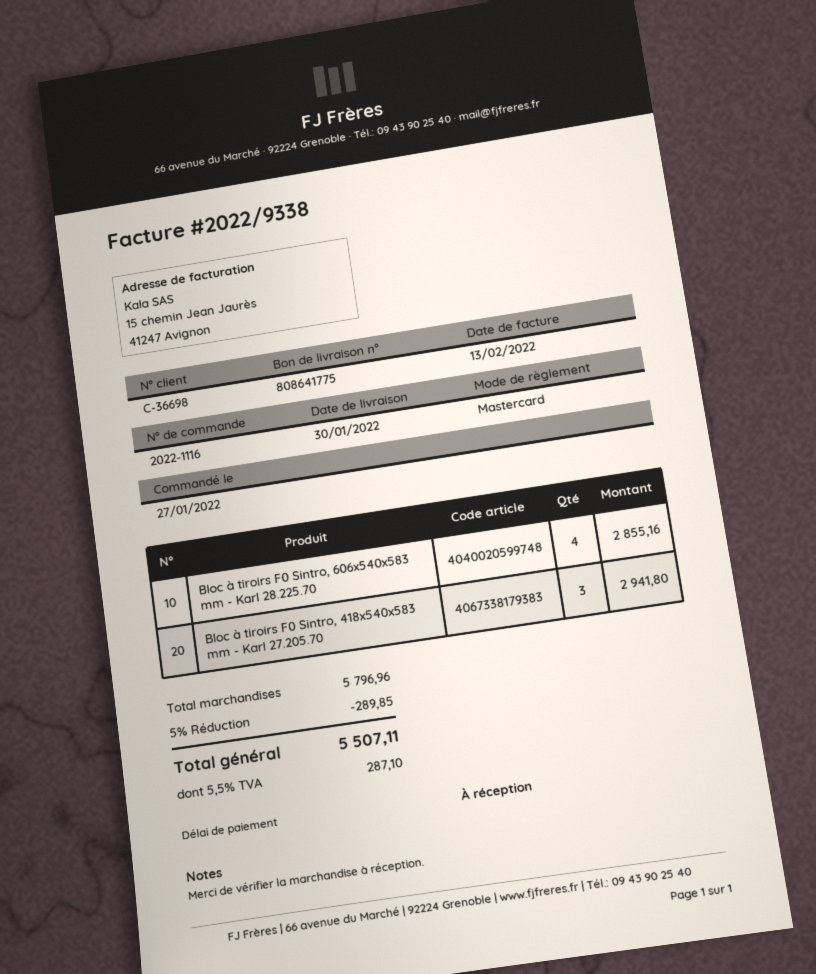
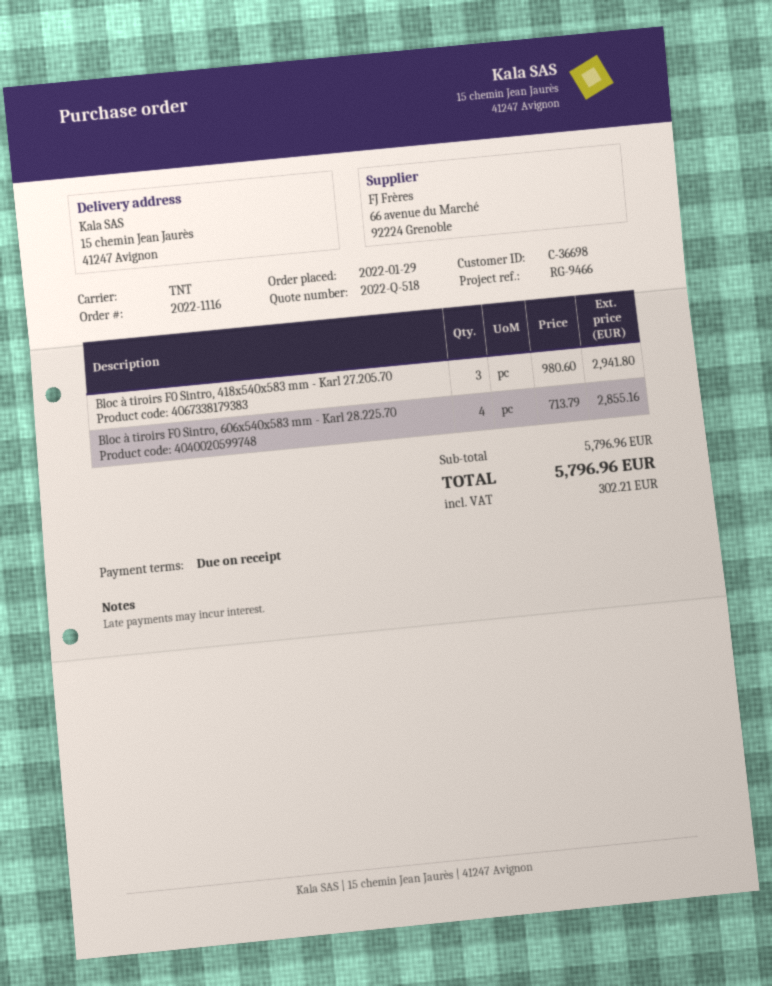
order date: 2022-01-27 -> 2022-01-29
discount: 5% = 289.85 -> none
tax: 287.10 -> 302.21
total: 5507.11 -> 5796.96

